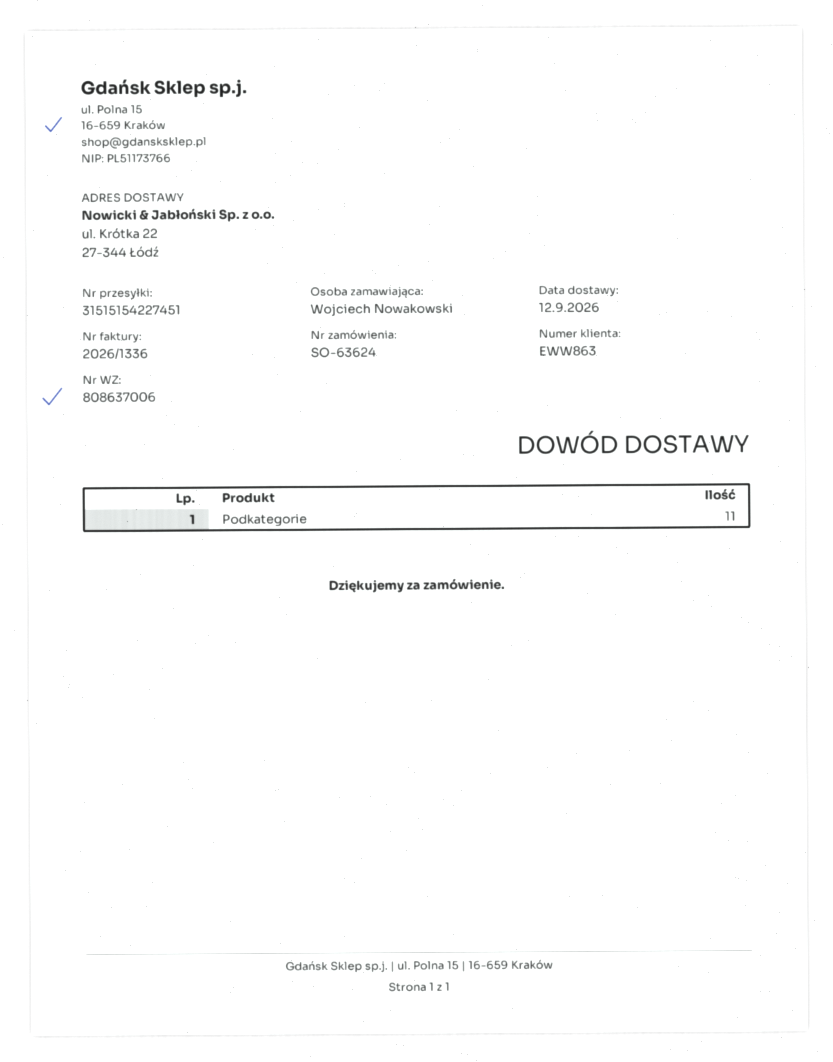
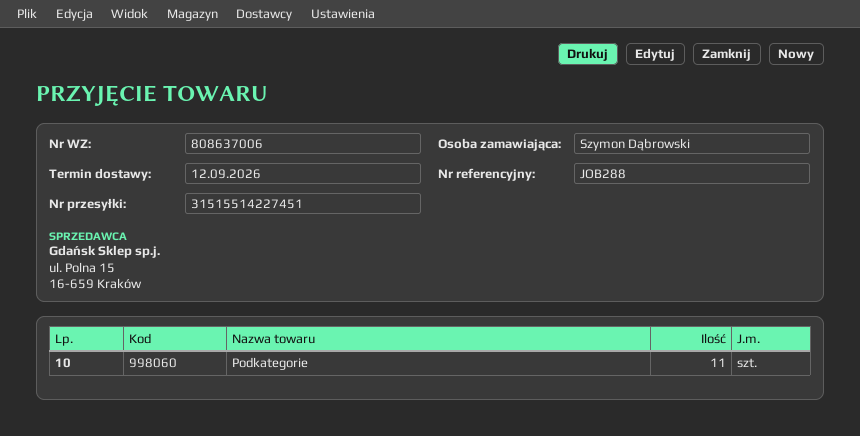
ordered by: Wojciech Nowakowski -> Szymon Dąbrowski
tracking number: 31515154227451 -> 31515514227451

